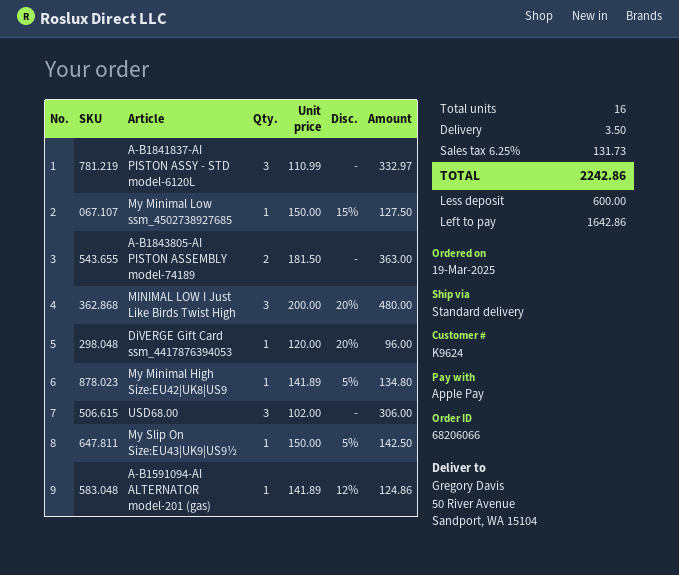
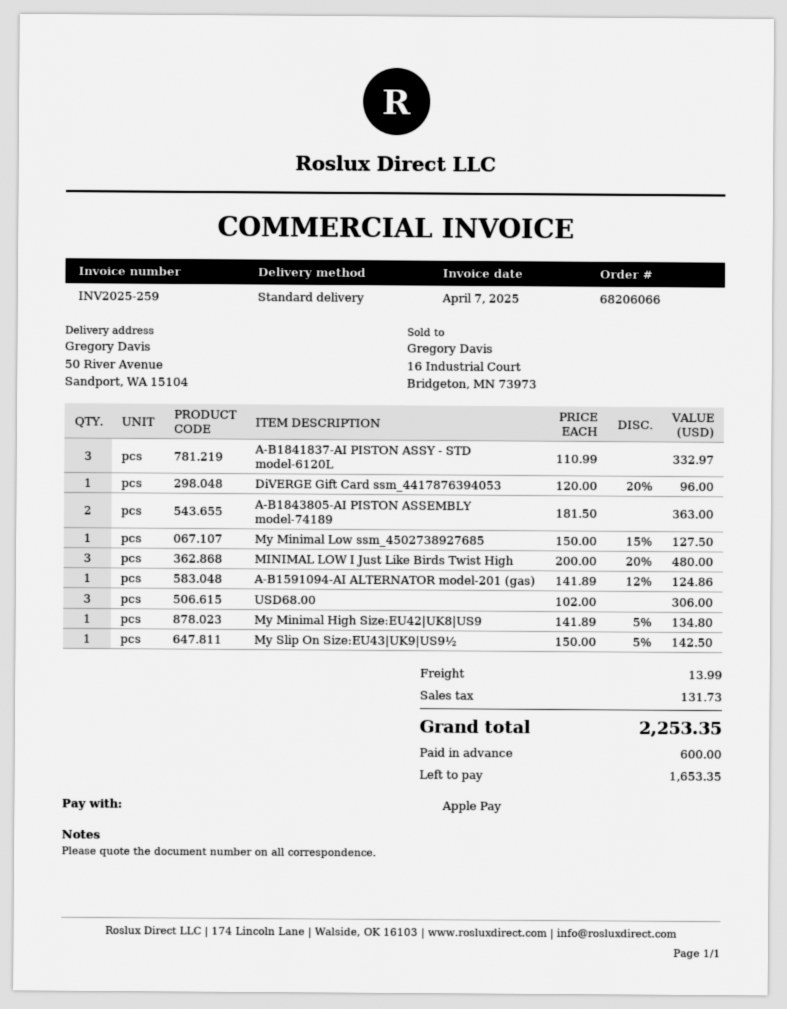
shipping: 3.50 -> 13.99
total: 2242.86 -> 2253.35
balance: 1642.86 -> 1653.35

